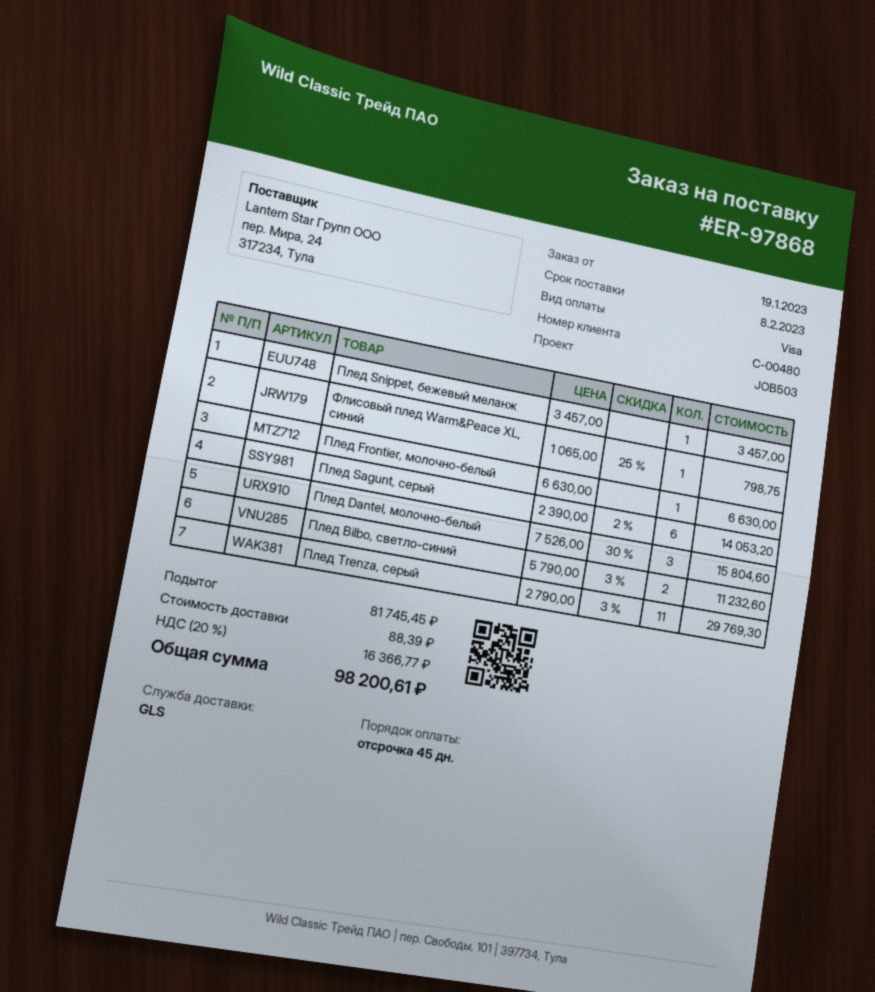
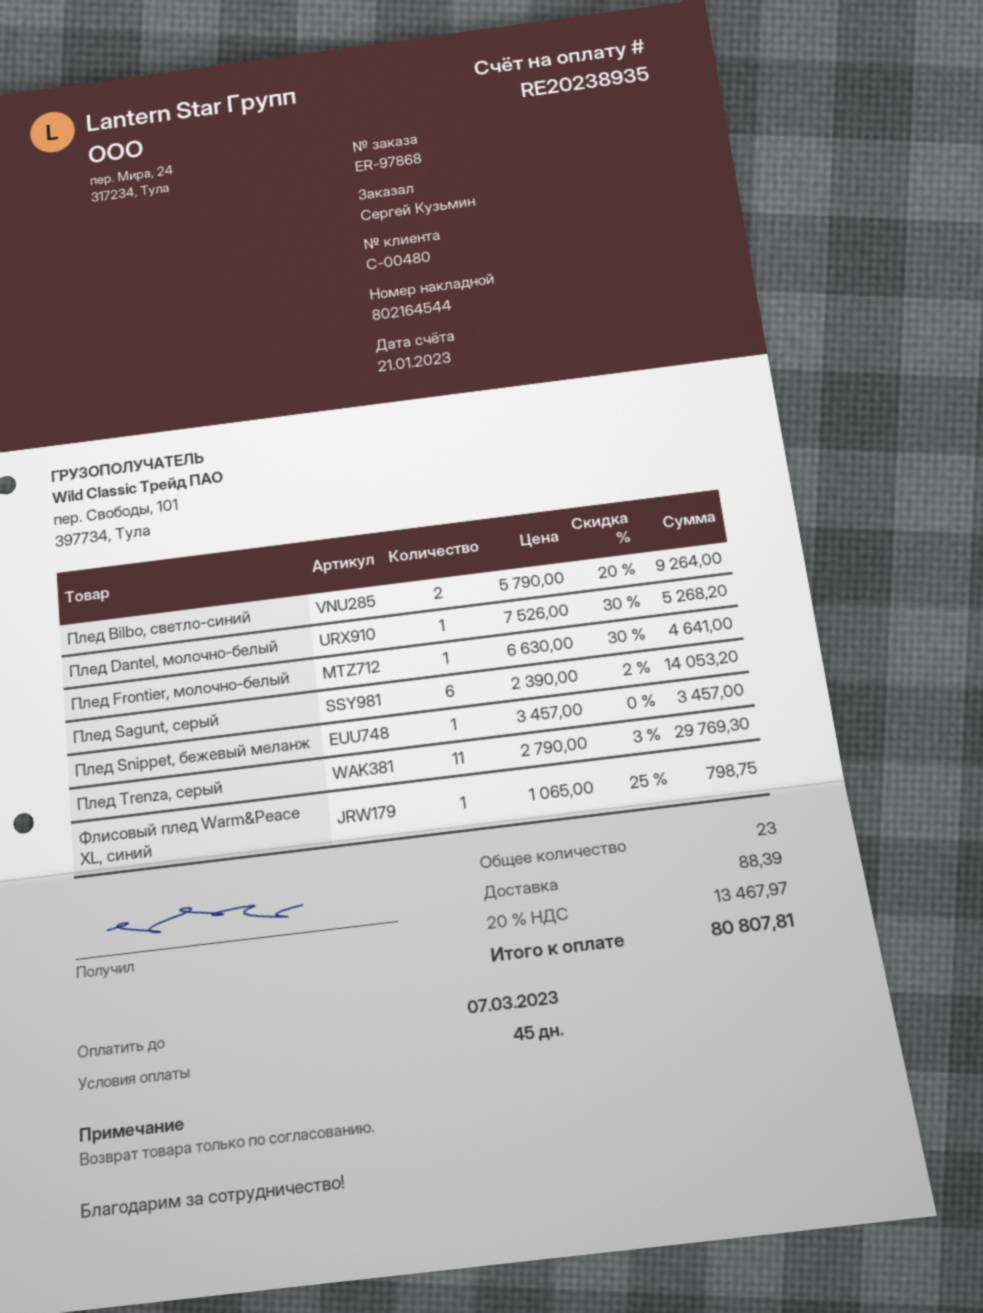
Плед Frontier, молочно-белый: 1 x 6630.00 = 6630.00 -> 1 x 6630.00 - 30% = 4641.00
Плед Dantel, молочно-белый: 3 x 7526.00 - 30% = 15804.60 -> 1 x 7526.00 - 30% = 5268.20
Плед Bilbo, светло-синий: 2 x 5790.00 - 3% = 11232.60 -> 2 x 5790.00 - 20% = 9264.00
tax: 20% = 16366.77 -> 20% = 13467.97
total: 98200.61 -> 80807.81

